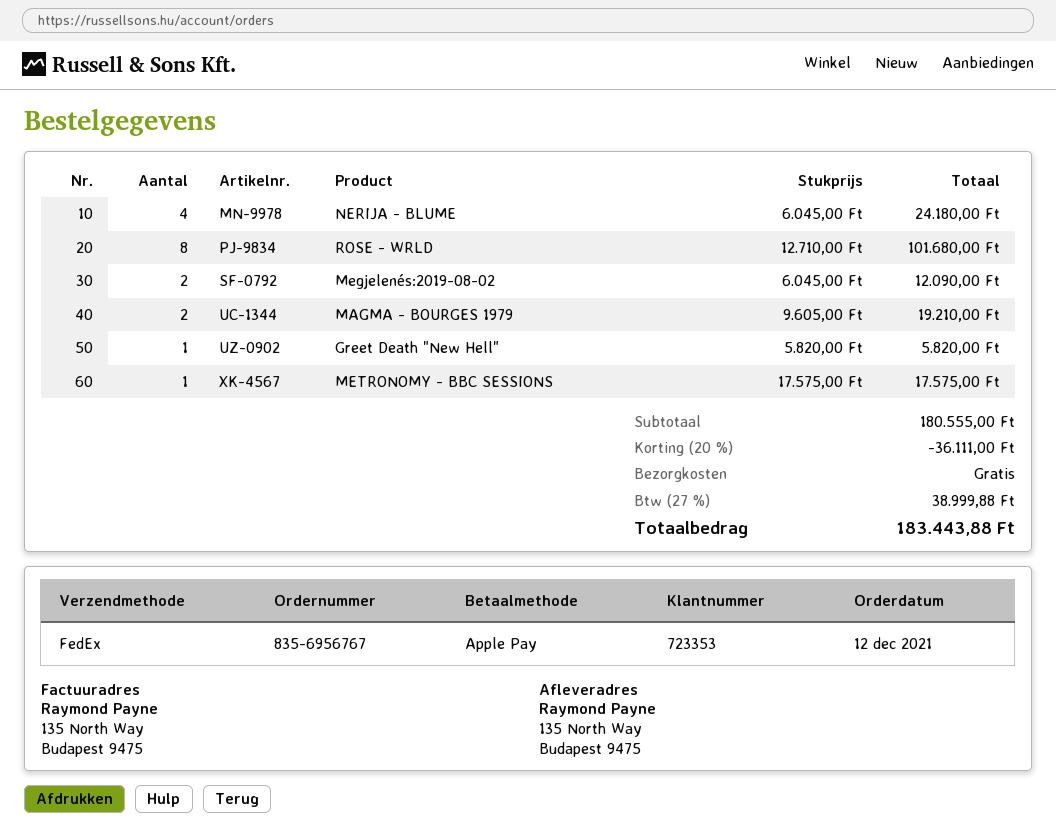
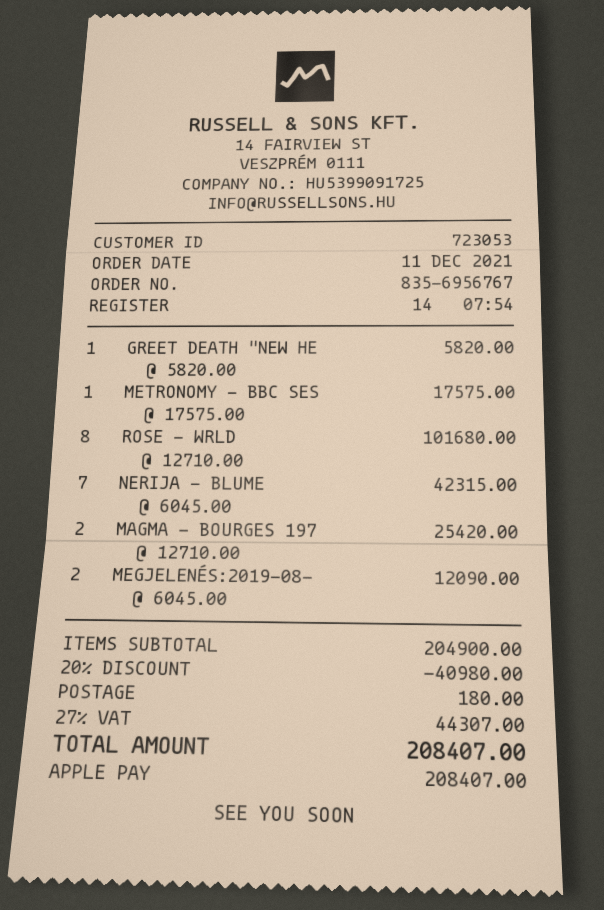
order date: 2021-12-12 -> 2021-12-11
customer number: 723353 -> 723053
NERIJA - BLUME: 4 x 6045.00 = 24180.00 -> 7 x 6045.00 = 42315.00
MAGMA - BOURGES 1979: 2 x 9605.00 = 19210.00 -> 2 x 12710.00 = 25420.00
subtotal: 180555.00 -> 204900.00
discount: 20% = 36111.00 -> 20% = 40980.00
shipping: 0.00 -> 180.00
tax: 27% = 38999.88 -> 27% = 44307.00
total: 183443.88 -> 208407.00

